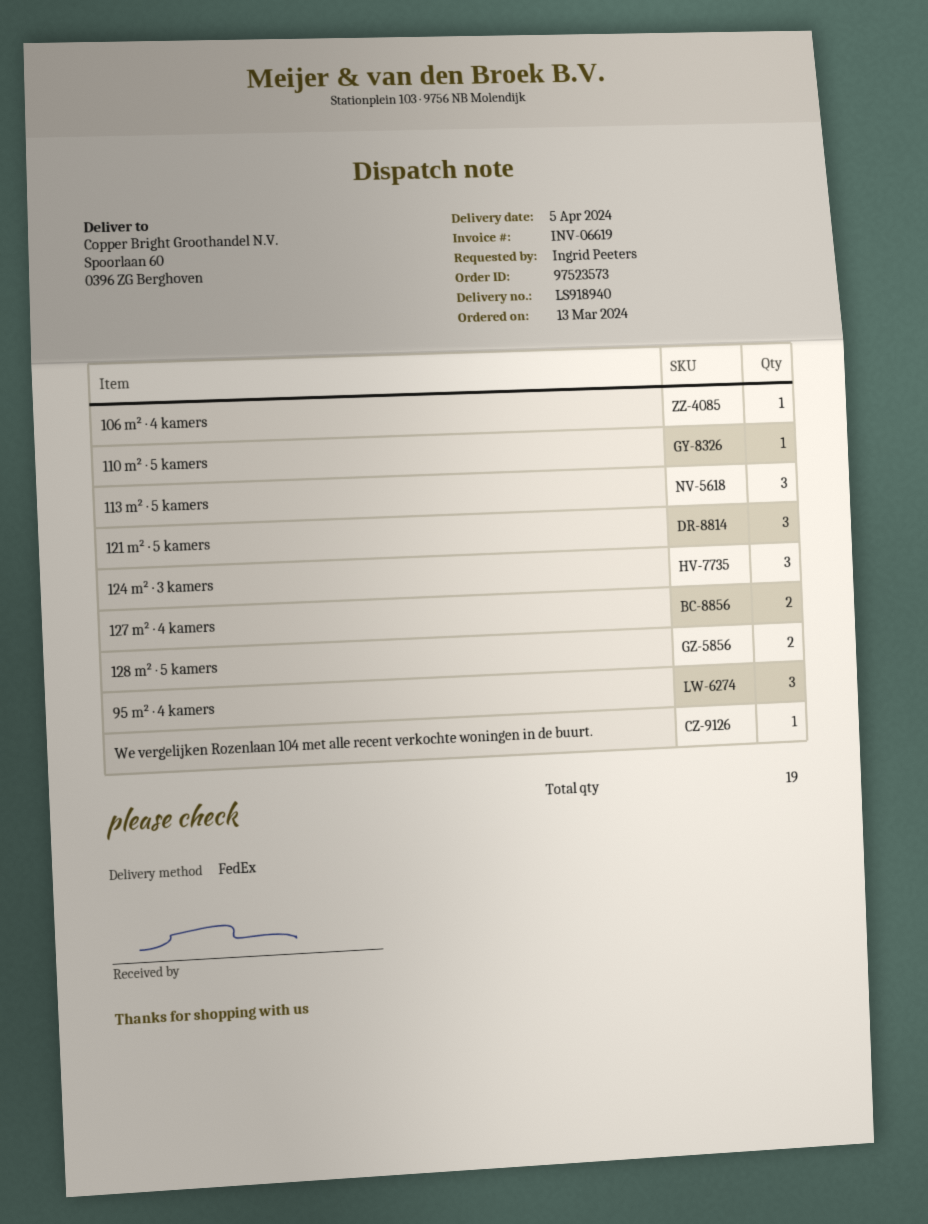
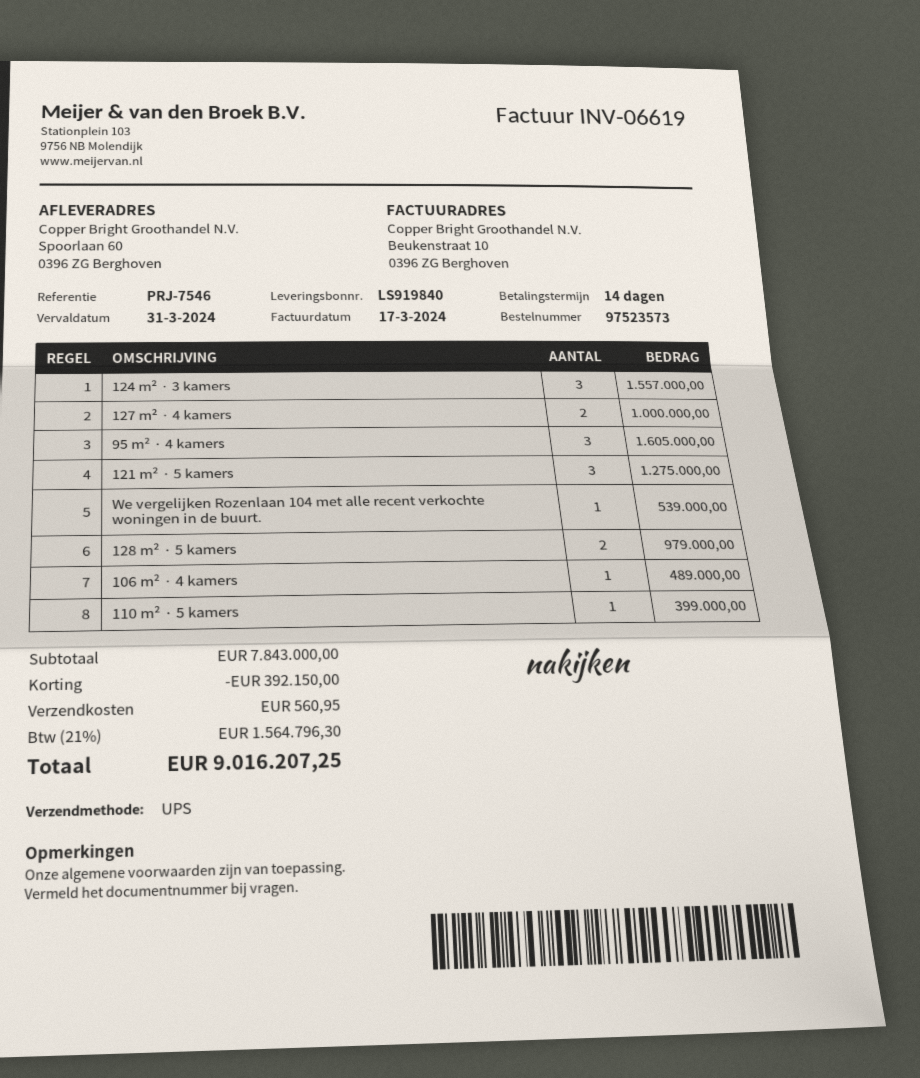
delivery note number: LS918940 -> LS919840
shipping method: FedEx -> UPS
113 m² · 5 kamers: 3 -> none

